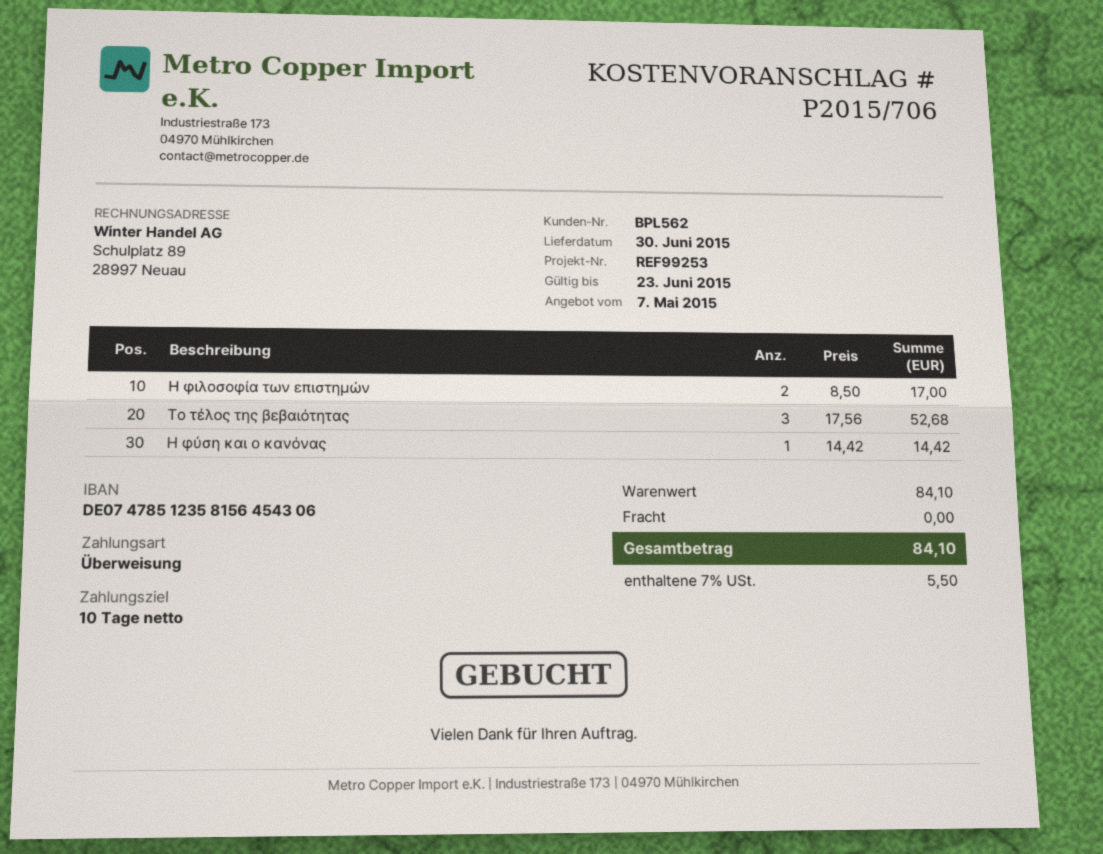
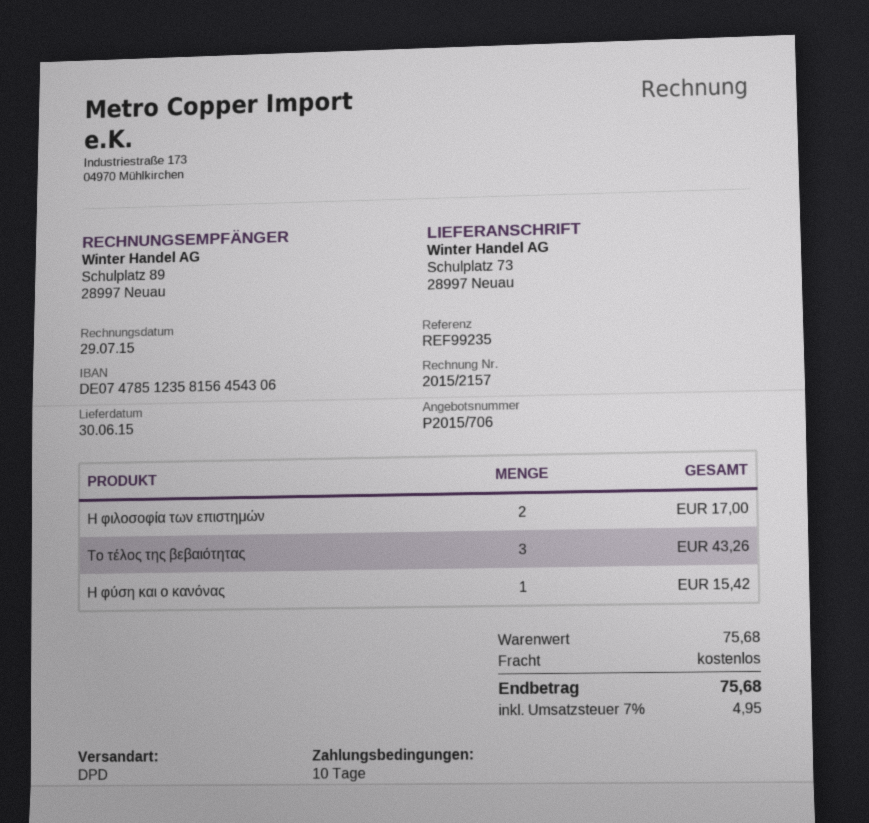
reference: REF99253 -> REF99235
Το τέλος της βεβαιότητας: 3 for 52.68 -> 3 for 43.26
Η φύση και ο κανόνας: 1 for 14.42 -> 1 for 15.42
subtotal: 84.10 -> 75.68
tax: 7% = 5.50 -> 7% = 4.95
total: 84.10 -> 75.68

